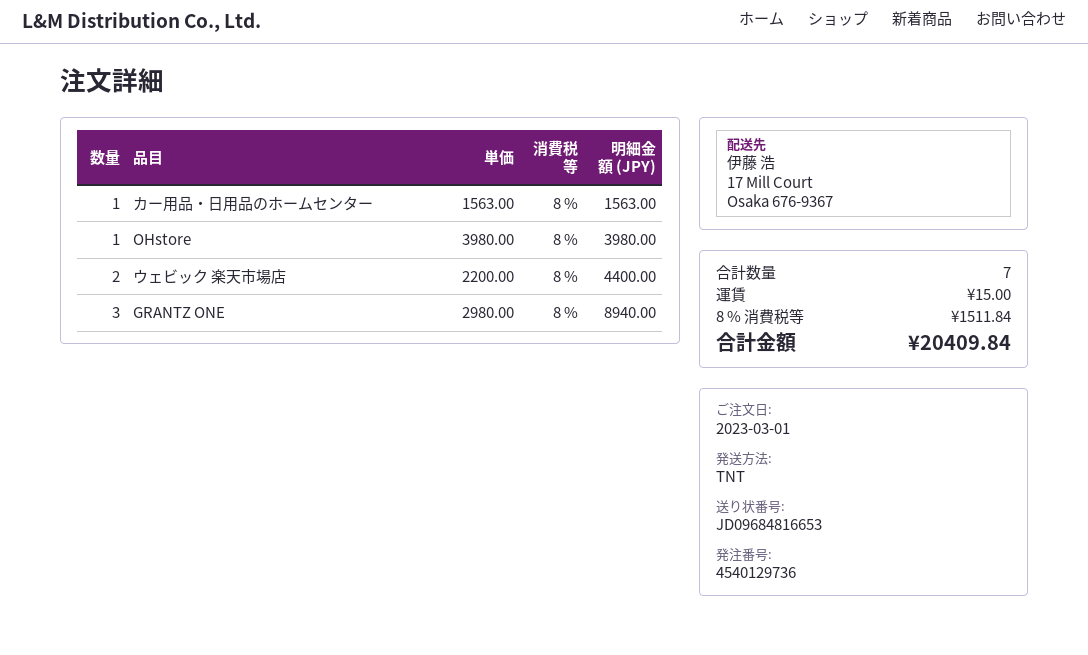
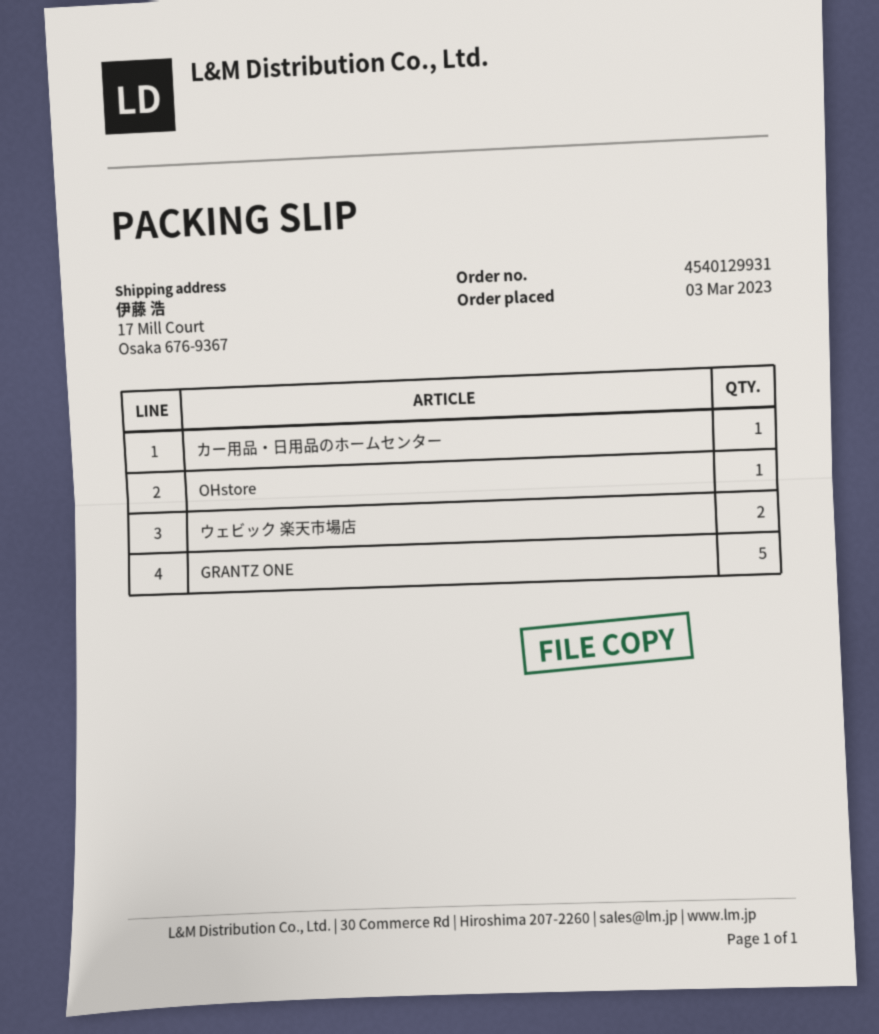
order number: 4540129736 -> 4540129931
order date: 2023-03-01 -> 2023-03-03
GRANTZ ONE: 3 -> 5

